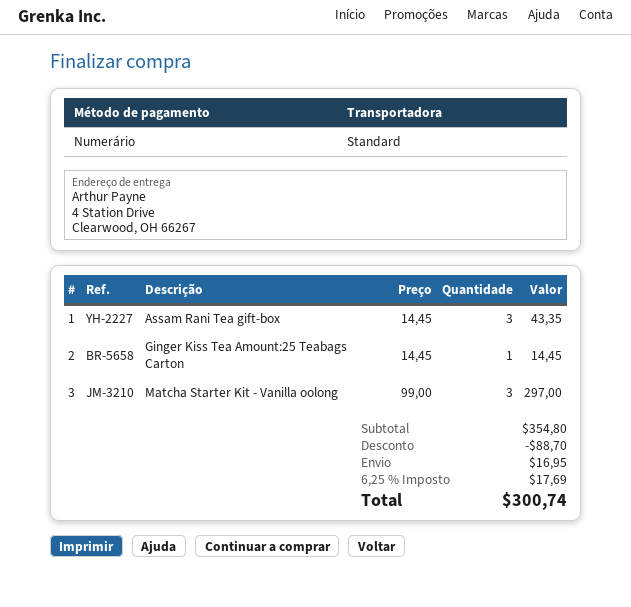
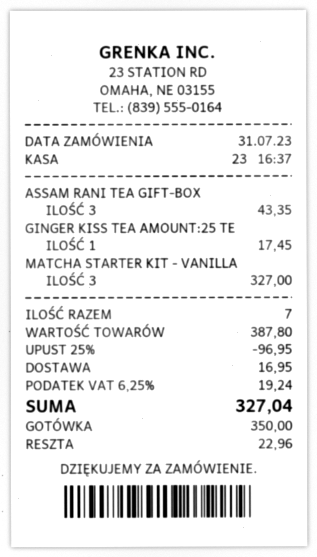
Ginger Kiss Tea Amount:25 Teabags Carton: 1 for 14.45 -> 1 for 17.45
Matcha Starter Kit - Vanilla oolong: 3 for 297.00 -> 3 for 327.00
subtotal: 354.80 -> 387.80
discount: 88.70 -> 96.95
tax: 6.25% = 17.69 -> 6.25% = 19.24
total: 300.74 -> 327.04

